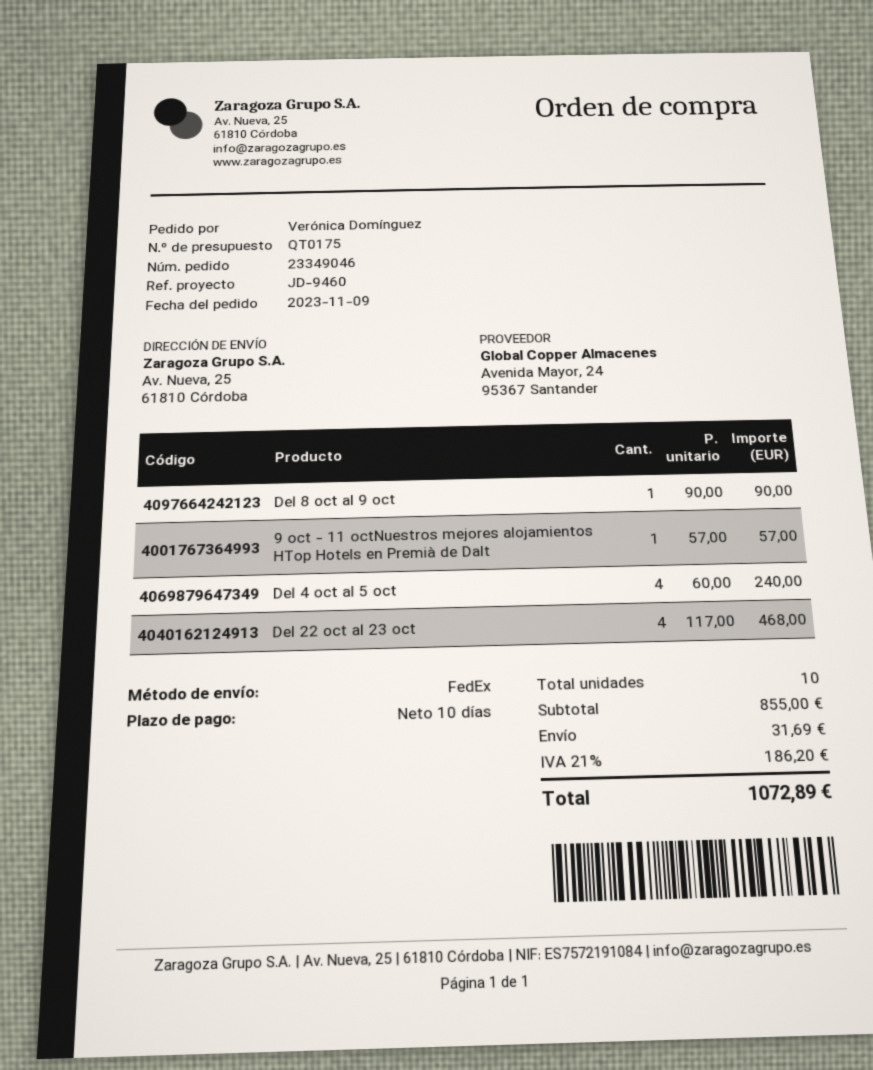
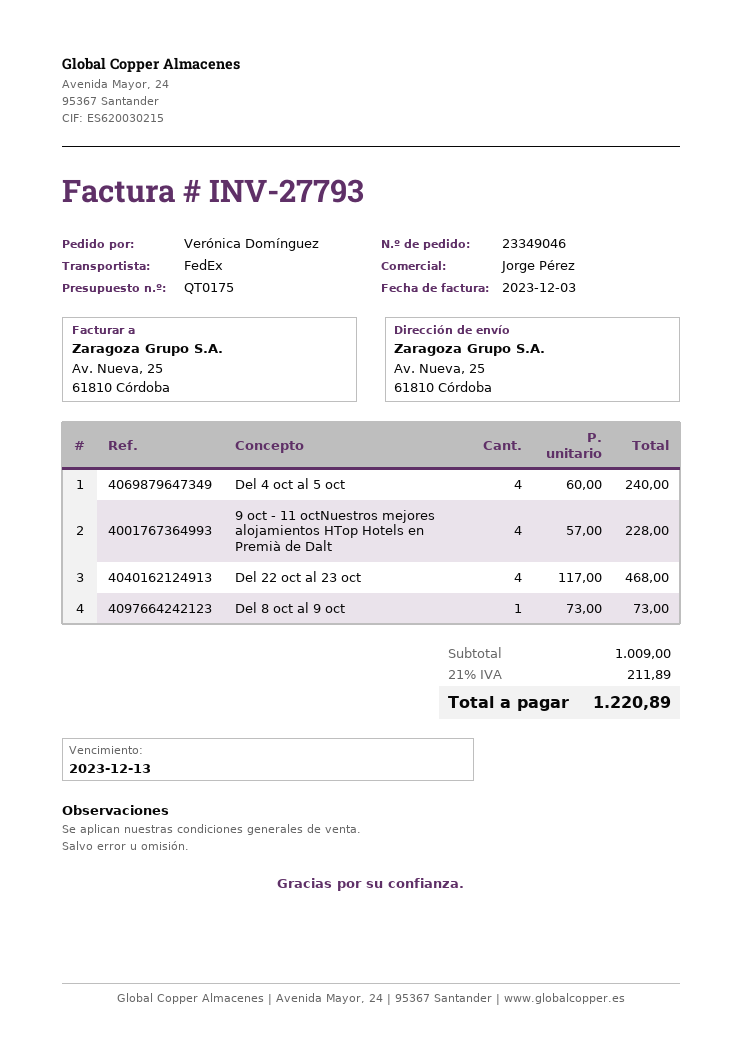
Del 8 oct al 9 oct: 1 x 90.00 = 90.00 -> 1 x 73.00 = 73.00
9 oct - 11 octNuestros mejores alojamientos HTop Hotels en Premià de Dalt: 1 x 57.00 = 57.00 -> 4 x 57.00 = 228.00
subtotal: 855.00 -> 1009.00
shipping: 31.69 -> none
tax: 21% = 186.20 -> 21% = 211.89
total: 1072.89 -> 1220.89

